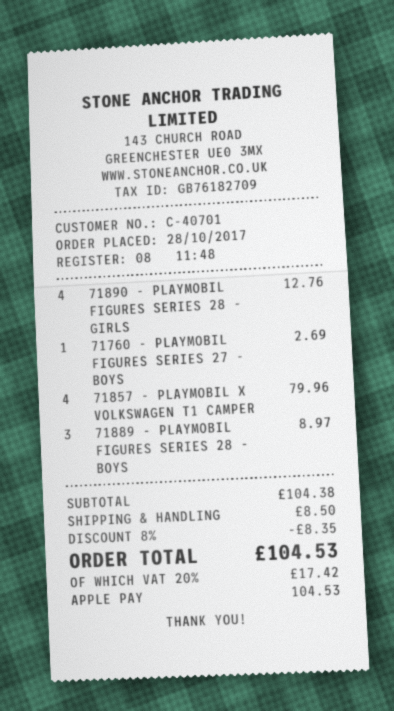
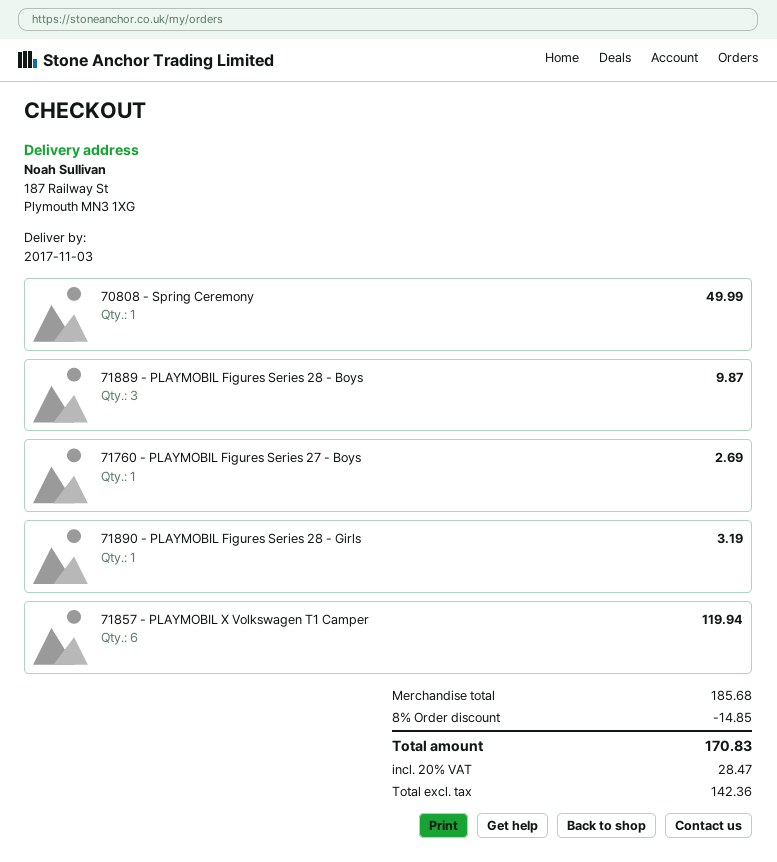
71890 - PLAYMOBIL FIGURES SERIES 28 - GIRLS: 4 for 12.76 -> 1 for 3.19
71857 - PLAYMOBIL X VOLKSWAGEN T1 CAMPER: 4 for 79.96 -> 6 for 119.94
71889 - PLAYMOBIL FIGURES SERIES 28 - BOYS: 3 for 8.97 -> 3 for 9.87
70808 - Spring Ceremony: none -> 1 for 49.99
subtotal: 104.38 -> 185.68
discount: 8% = 8.35 -> 8% = 14.85
shipping: 8.50 -> none
tax: 20% = 17.42 -> 20% = 28.47
total: 104.53 -> 170.83

